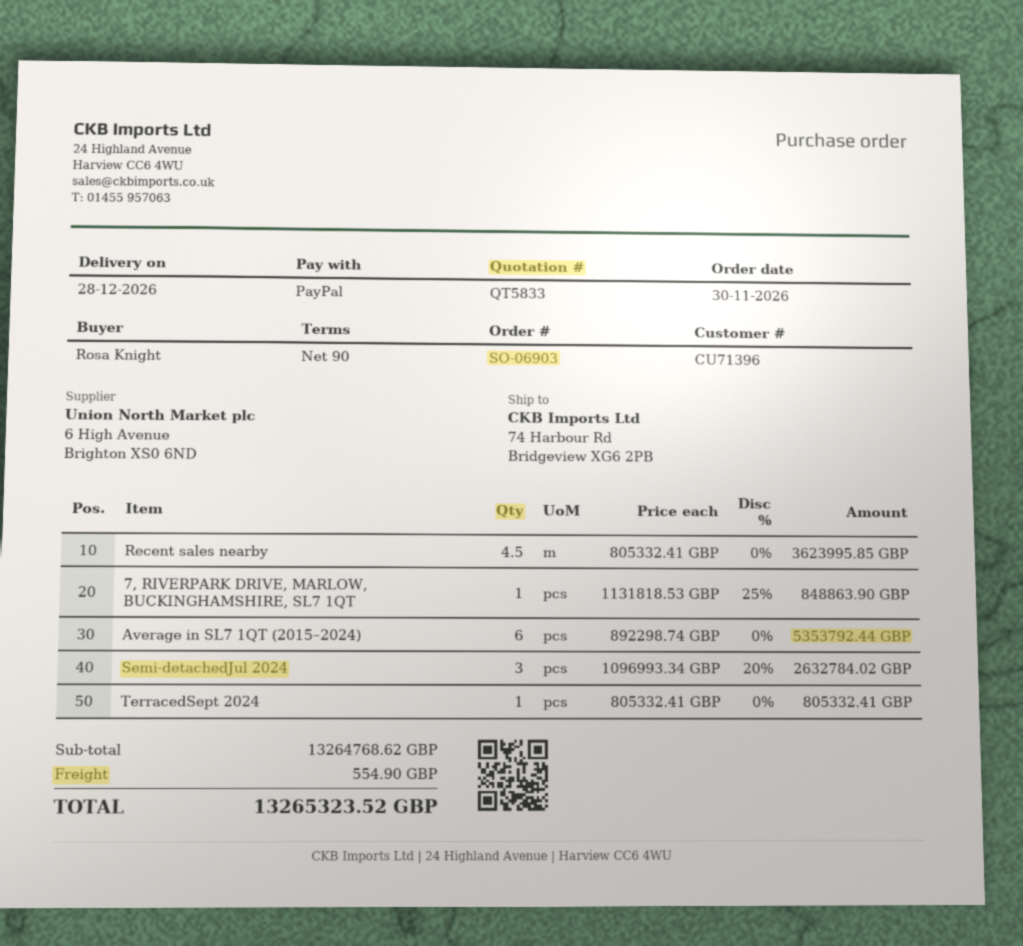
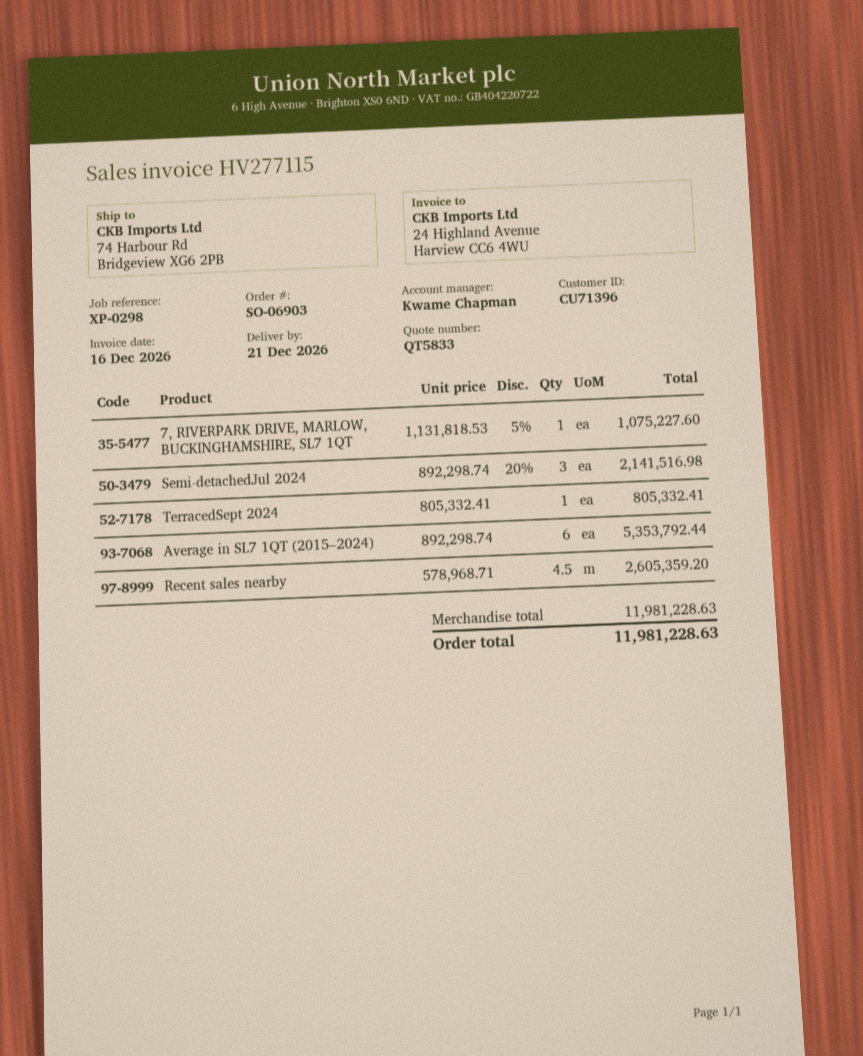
delivery date: 2026-12-28 -> 2026-12-21
Recent sales nearby: 4.5 x 805332.41 = 3623995.85 -> 4.5 x 578968.71 = 2605359.20
7, RIVERPARK DRIVE, MARLOW, BUCKINGHAMSHIRE, SL7 1QT: 1 x 1131818.53 - 25% = 848863.90 -> 1 x 1131818.53 - 5% = 1075227.60
Semi-detachedJul 2024: 3 x 1096993.34 - 20% = 2632784.02 -> 3 x 892298.74 - 20% = 2141516.98
subtotal: 13264768.62 -> 11981228.63
shipping: 554.90 -> none
total: 13265323.52 -> 11981228.63

